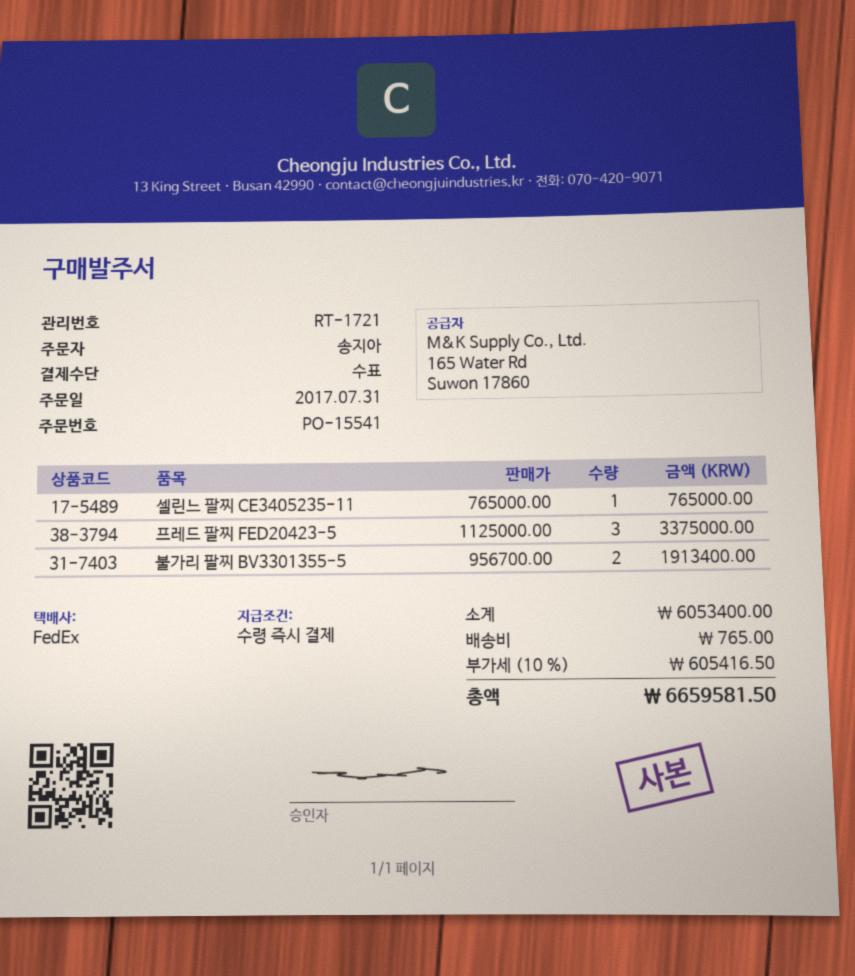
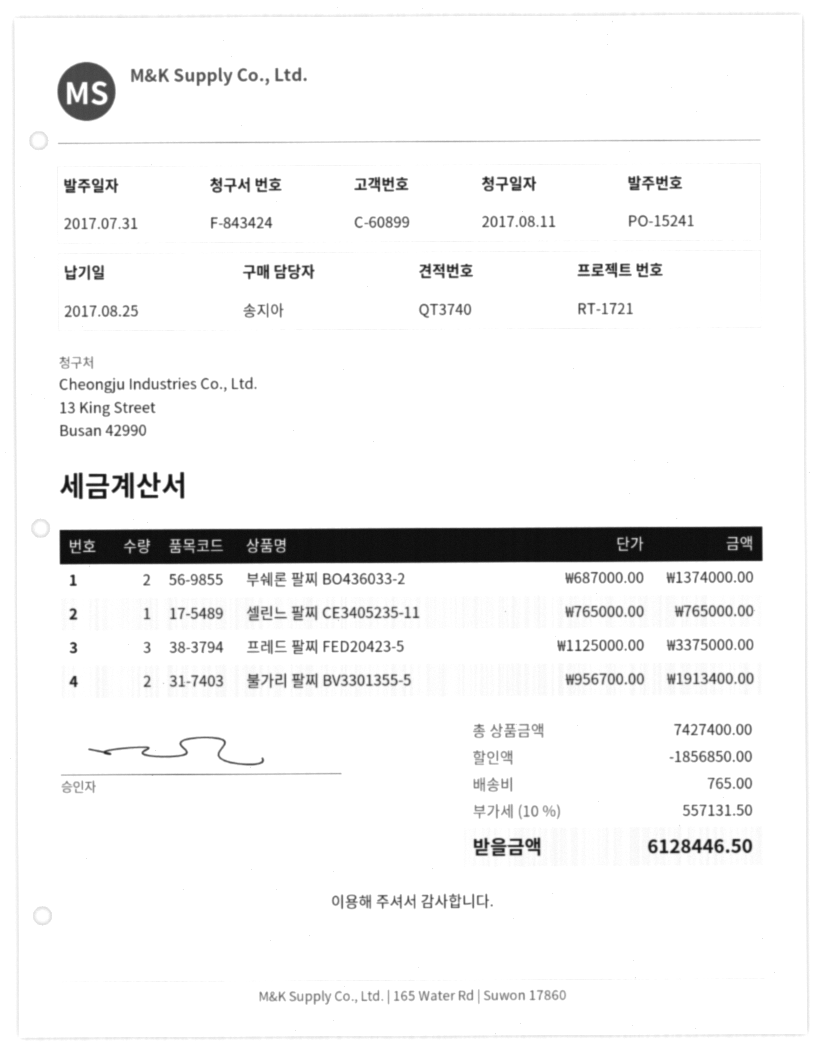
order number: PO-15541 -> PO-15241
부쉐론 팔찌 BO436033-2: none -> 2 x 687000.00 = 1374000.00
subtotal: 6053400.00 -> 7427400.00
discount: none -> 1856850.00
tax: 10% = 605416.50 -> 10% = 557131.50
total: 6659581.50 -> 6128446.50

